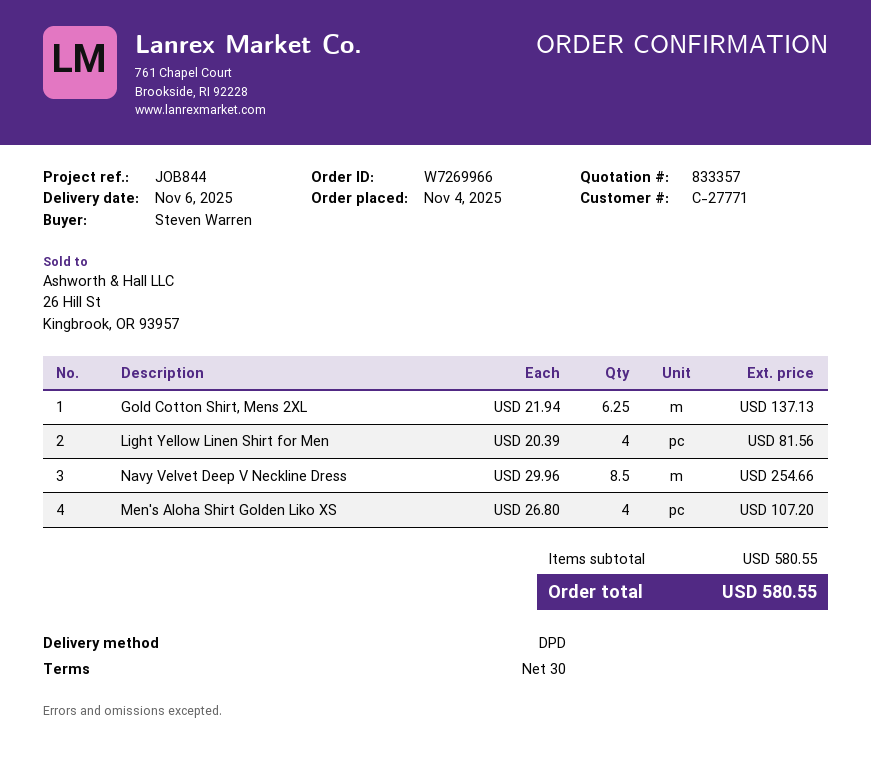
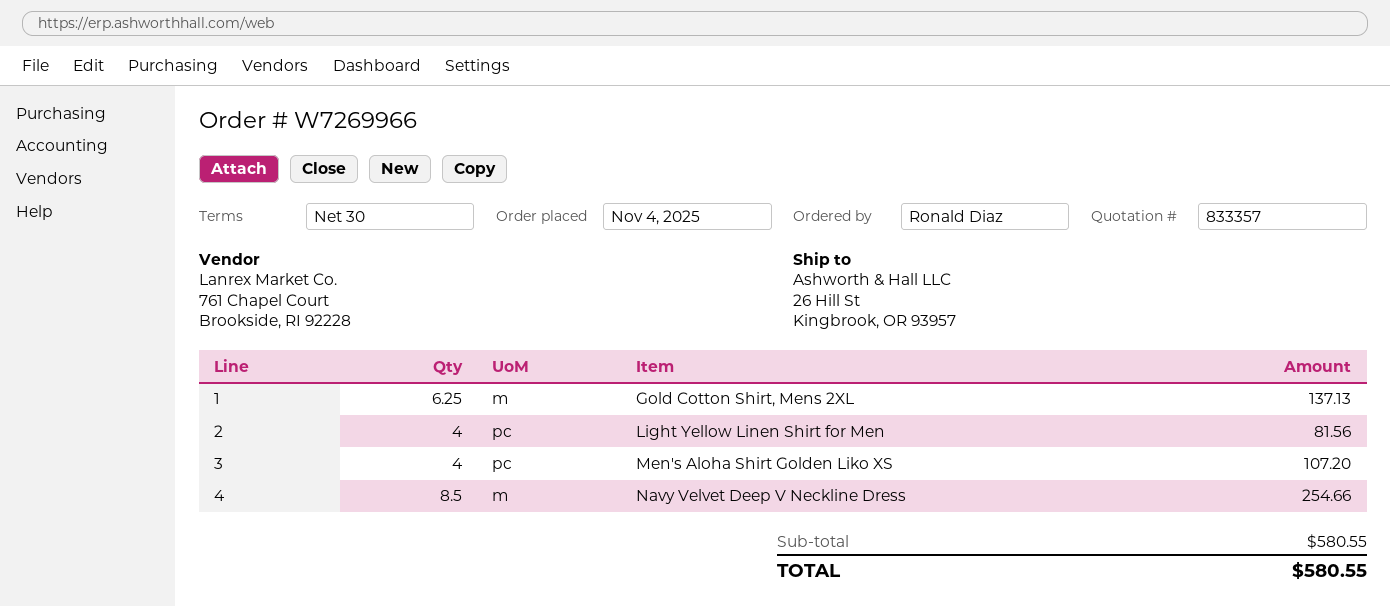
ordered by: Steven Warren -> Ronald Diaz

